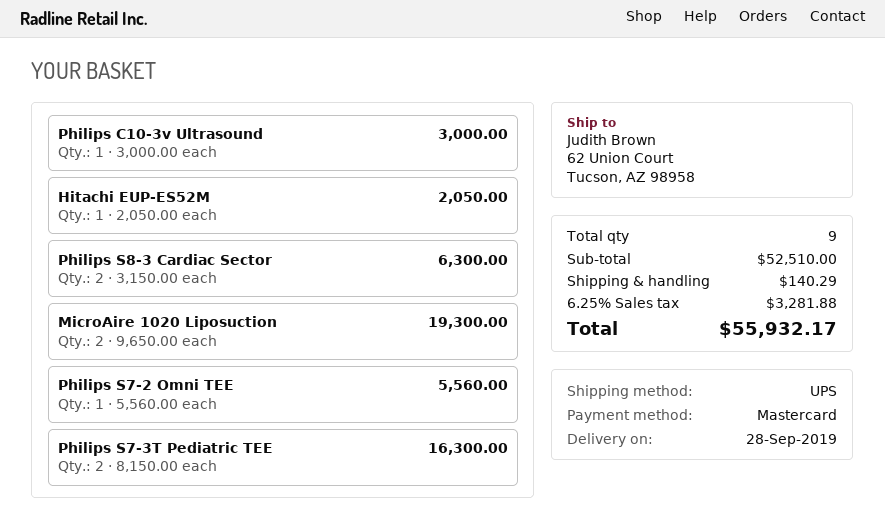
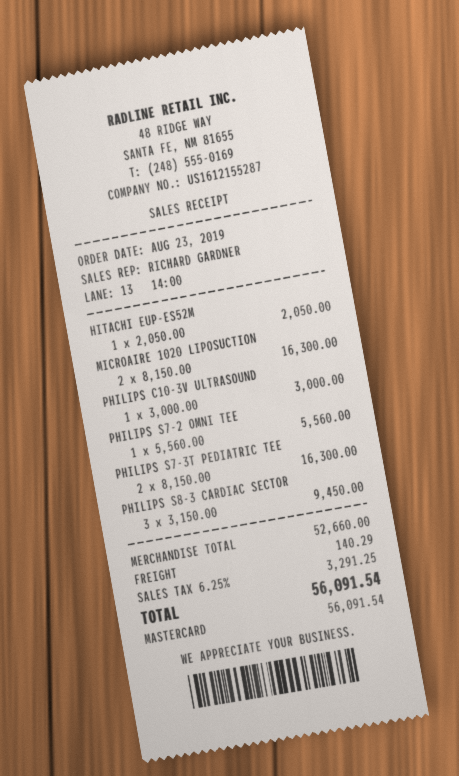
Philips S8-3 Cardiac Sector: 2 x 3150.00 = 6300.00 -> 3 x 3150.00 = 9450.00
MicroAire 1020 Liposuction: 2 x 9650.00 = 19300.00 -> 2 x 8150.00 = 16300.00
subtotal: 52510.00 -> 52660.00
tax: 6.25% = 3281.88 -> 6.25% = 3291.25
total: 55932.17 -> 56091.54

